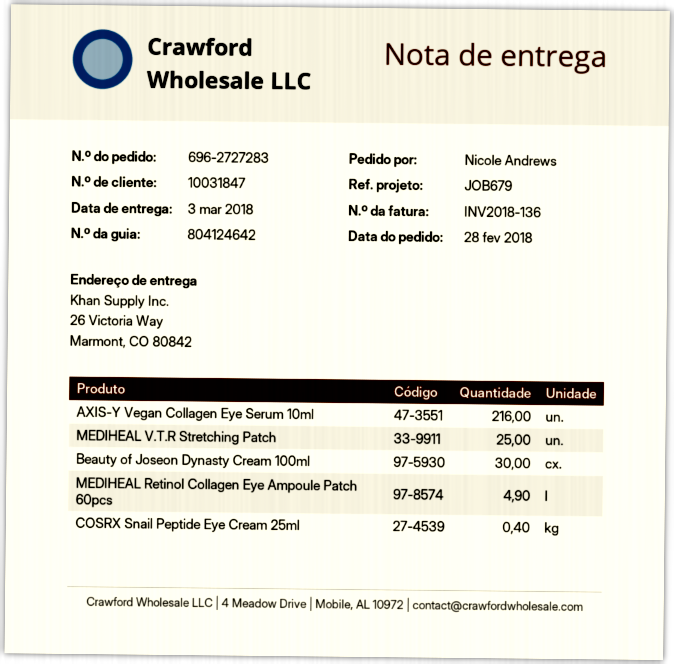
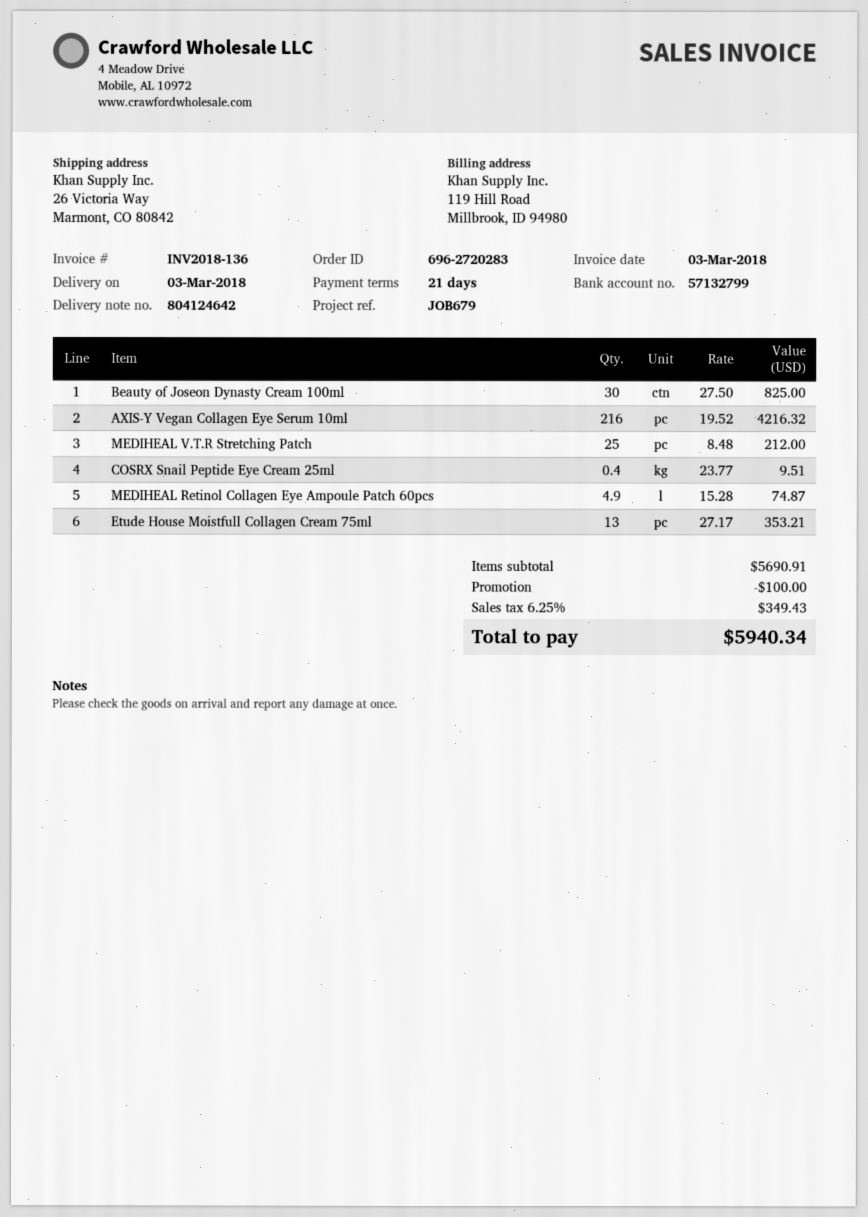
order number: 696-2727283 -> 696-2720283
Etude House Moistfull Collagen Cream 75ml: none -> 13

